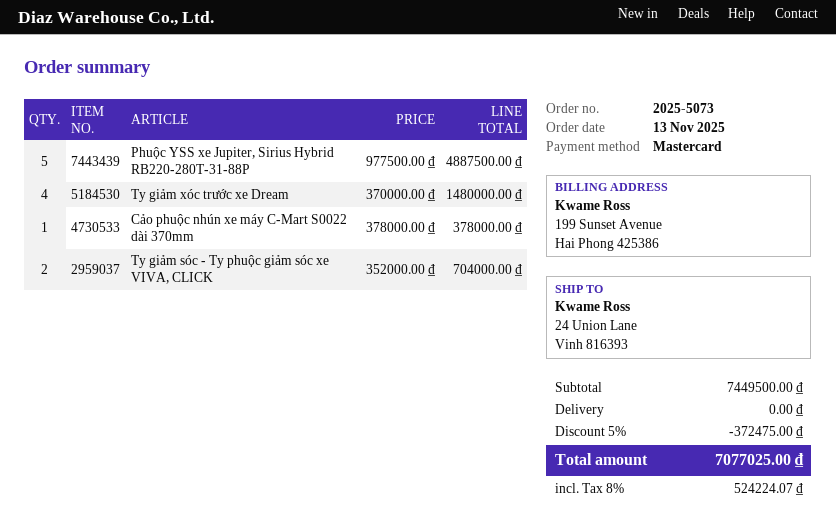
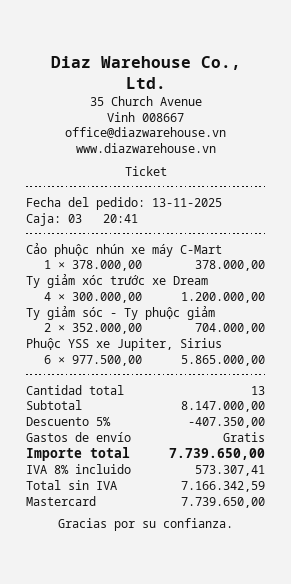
Phuộc YSS xe Jupiter, Sirius Hybrid RB220-280T-31-88P: 5 x 977500.00 = 4887500.00 -> 6 x 977500.00 = 5865000.00
Ty giảm xóc trước xe Dream: 4 x 370000.00 = 1480000.00 -> 4 x 300000.00 = 1200000.00
subtotal: 7449500.00 -> 8147000.00
discount: 5% = 372475.00 -> 5% = 407350.00
tax: 8% = 524224.07 -> 8% = 573307.41
total: 7077025.00 -> 7739650.00

